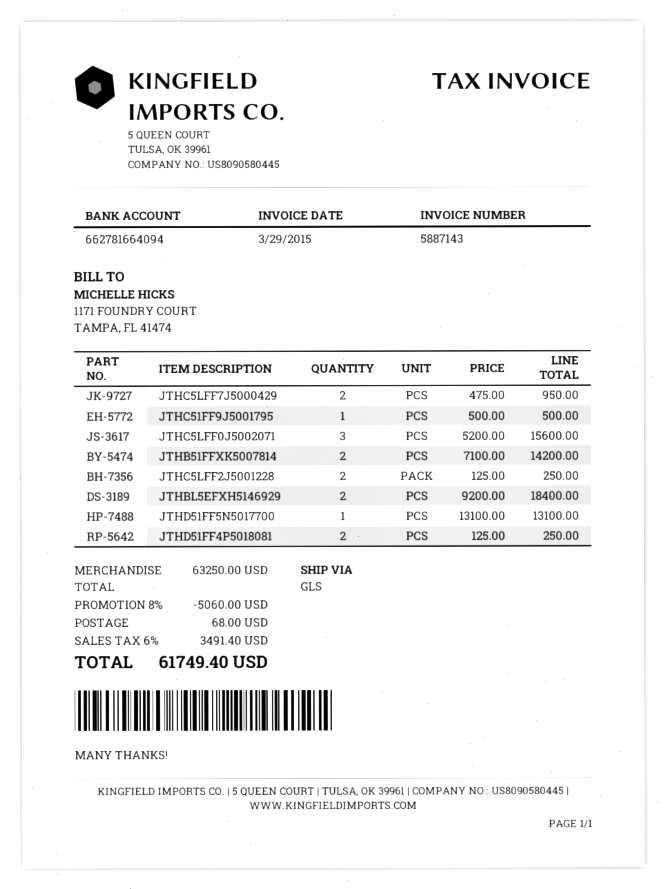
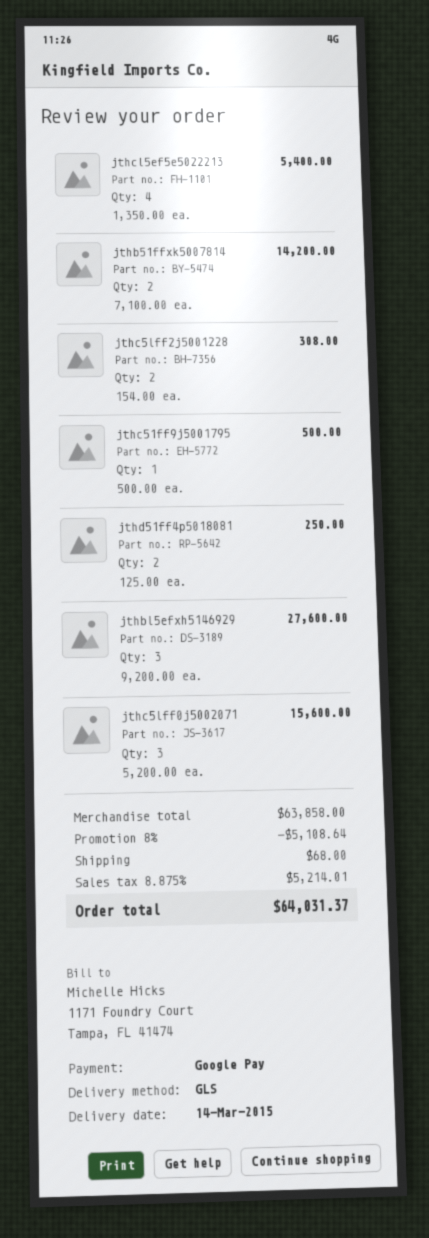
JTHC5LFF7J5000429: 2 x 475.00 = 950.00 -> none
JTHC5LFF2J5001228: 2 x 125.00 = 250.00 -> 2 x 154.00 = 308.00
JTHBL5EFXH5146929: 2 x 9200.00 = 18400.00 -> 3 x 9200.00 = 27600.00
JTHD51FF5N5017700: 1 x 13100.00 = 13100.00 -> none
jthcl5ef5e5022213: none -> 4 x 1350.00 = 5400.00
subtotal: 63250.00 -> 63858.00
discount: 8% = 5060.00 -> 8% = 5108.64
tax: 6% = 3491.40 -> 8.875% = 5214.01
total: 61749.40 -> 64031.37

